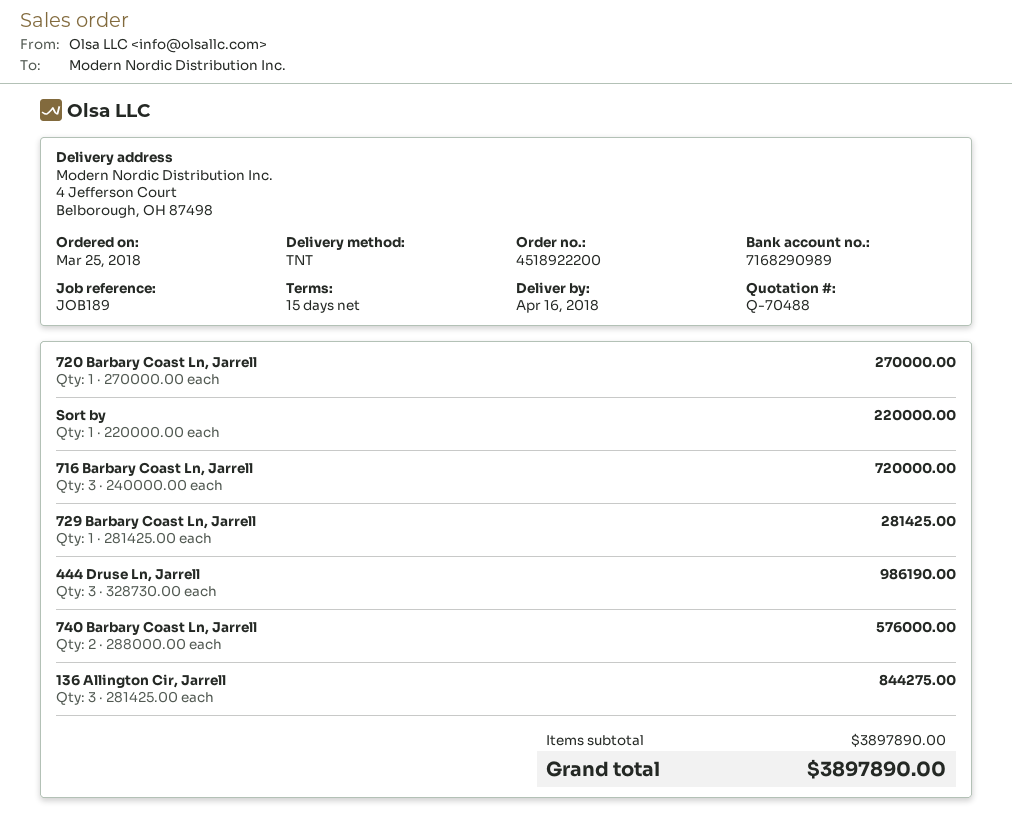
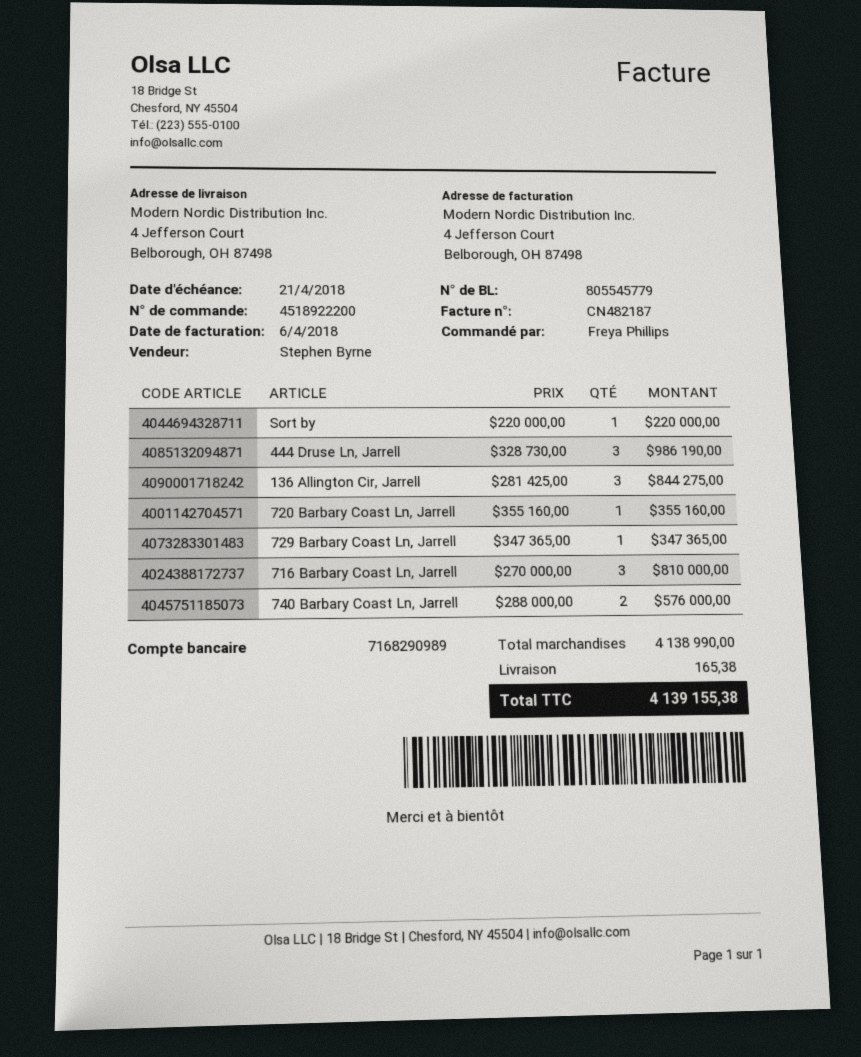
720 Barbary Coast Ln, Jarrell: 1 x 270000.00 = 270000.00 -> 1 x 355160.00 = 355160.00
716 Barbary Coast Ln, Jarrell: 3 x 240000.00 = 720000.00 -> 3 x 270000.00 = 810000.00
729 Barbary Coast Ln, Jarrell: 1 x 281425.00 = 281425.00 -> 1 x 347365.00 = 347365.00
subtotal: 3897890.00 -> 4138990.00
shipping: none -> 165.38
total: 3897890.00 -> 4139155.38

